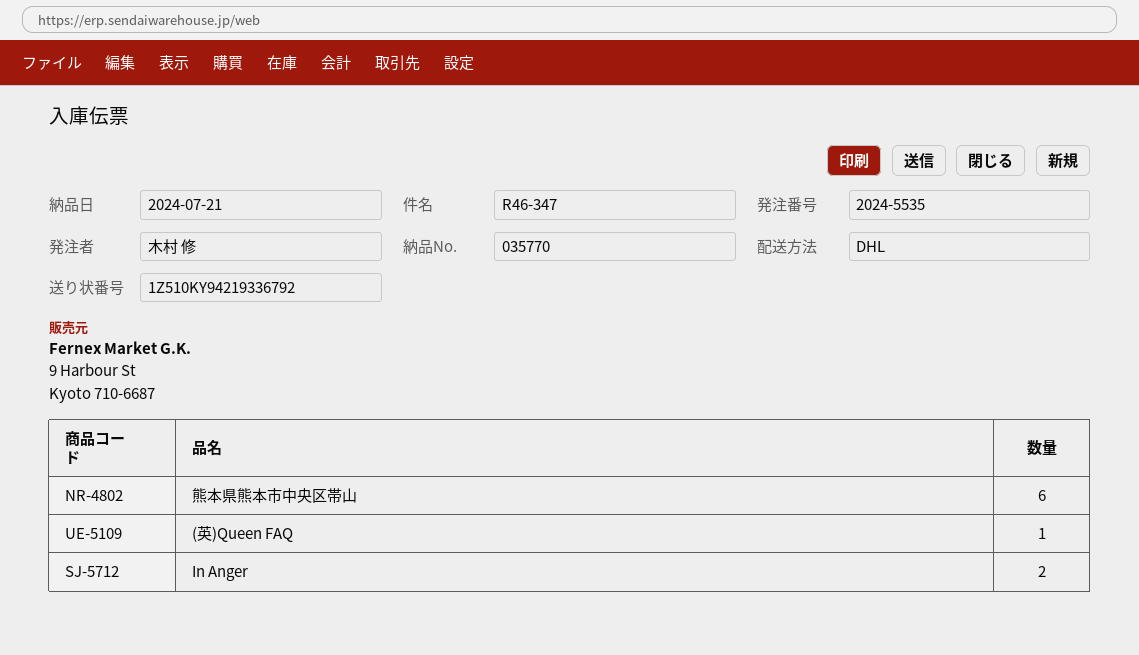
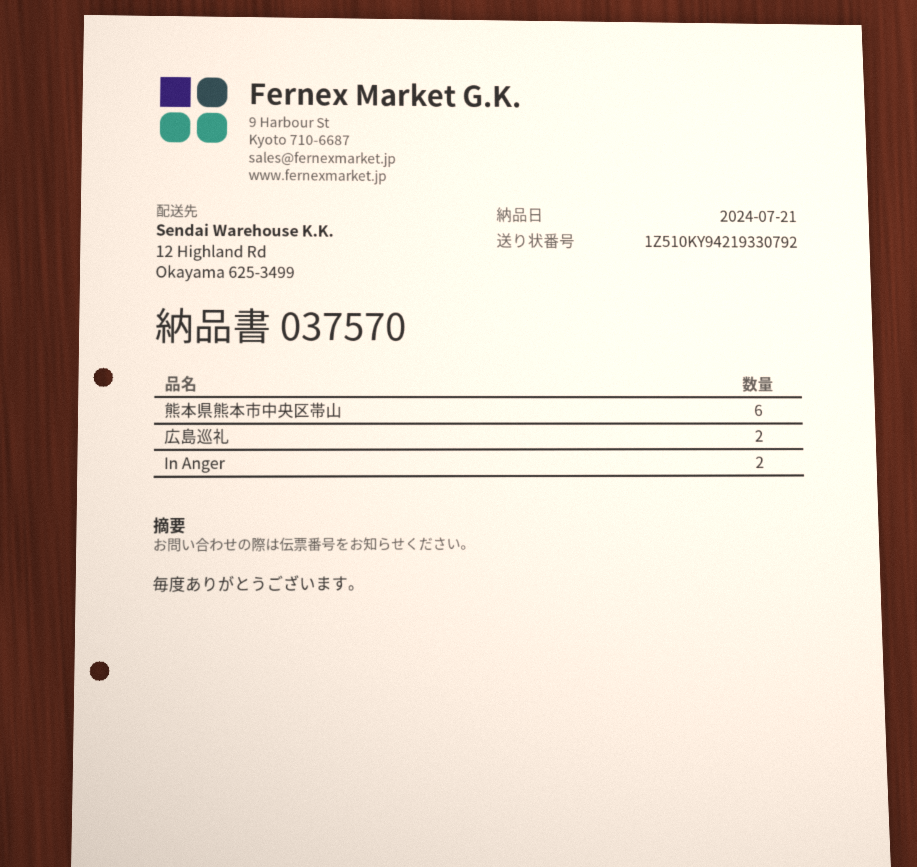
delivery note number: 035770 -> 037570
tracking number: 1Z510KY94219336792 -> 1Z510KY94219330792
(英)Queen FAQ: 1 -> none
広島巡礼: none -> 2

